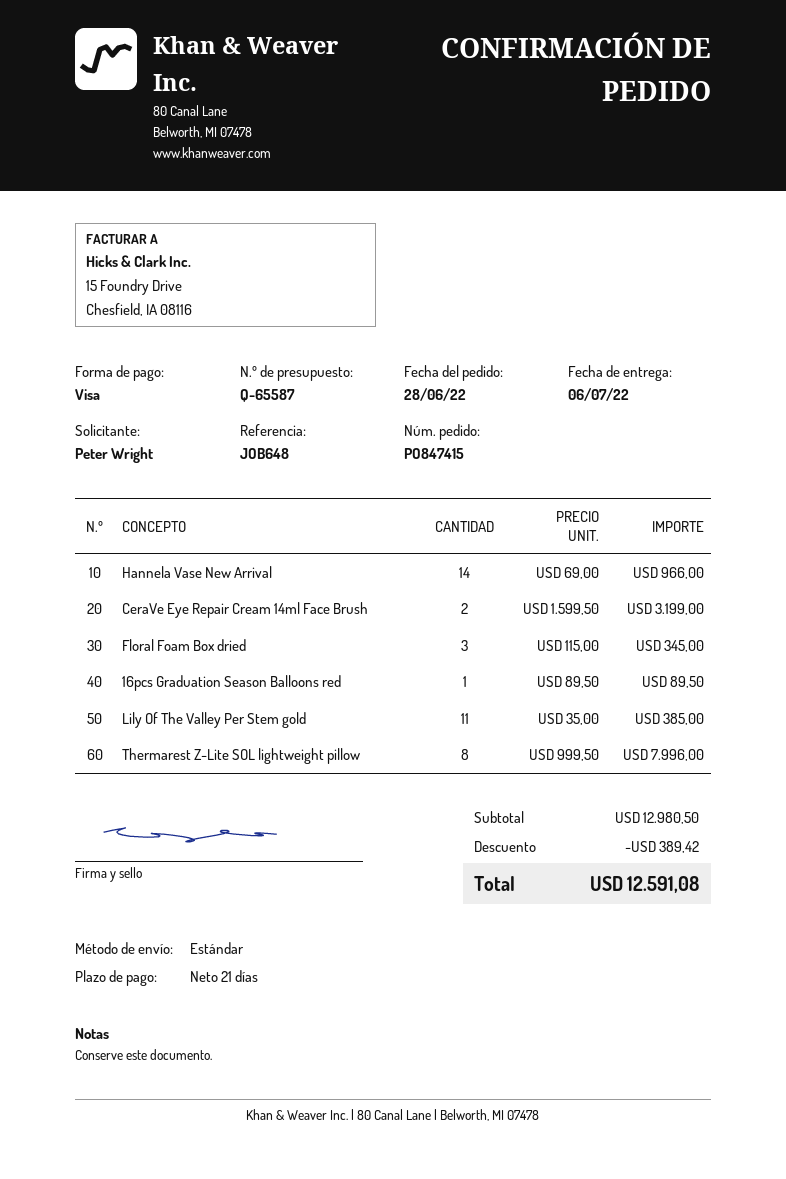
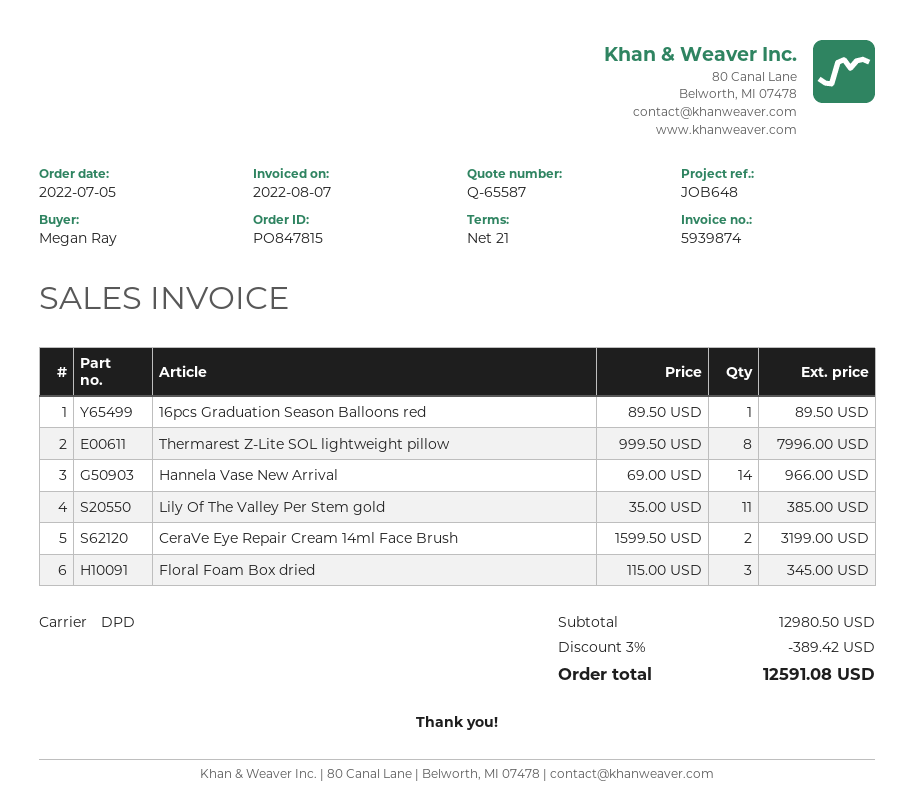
order number: PO847415 -> PO847815
order date: 2022-06-28 -> 2022-07-05
ordered by: Peter Wright -> Megan Ray
shipping method: standard -> DPD

